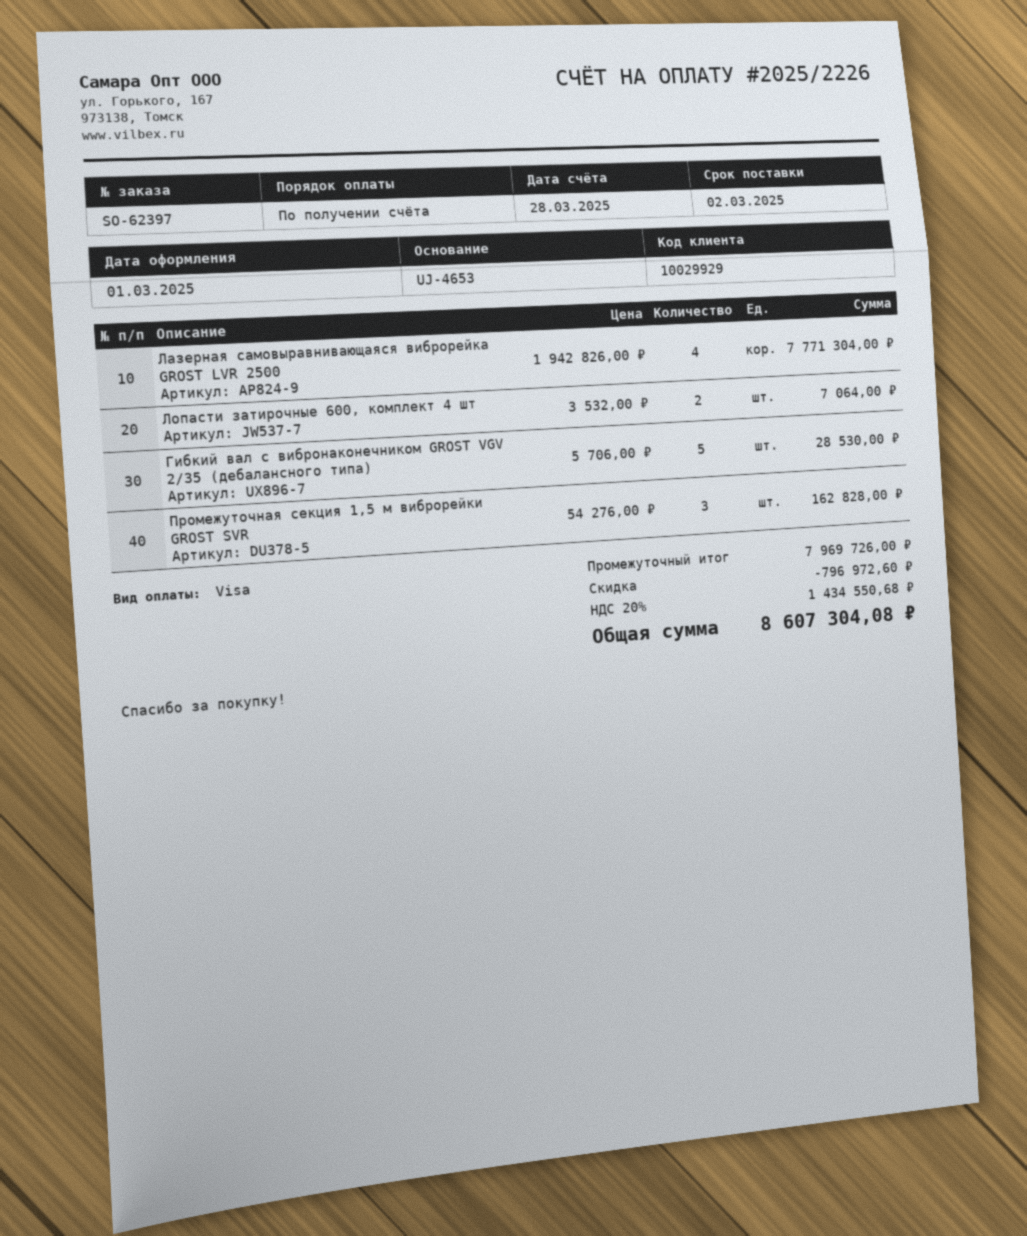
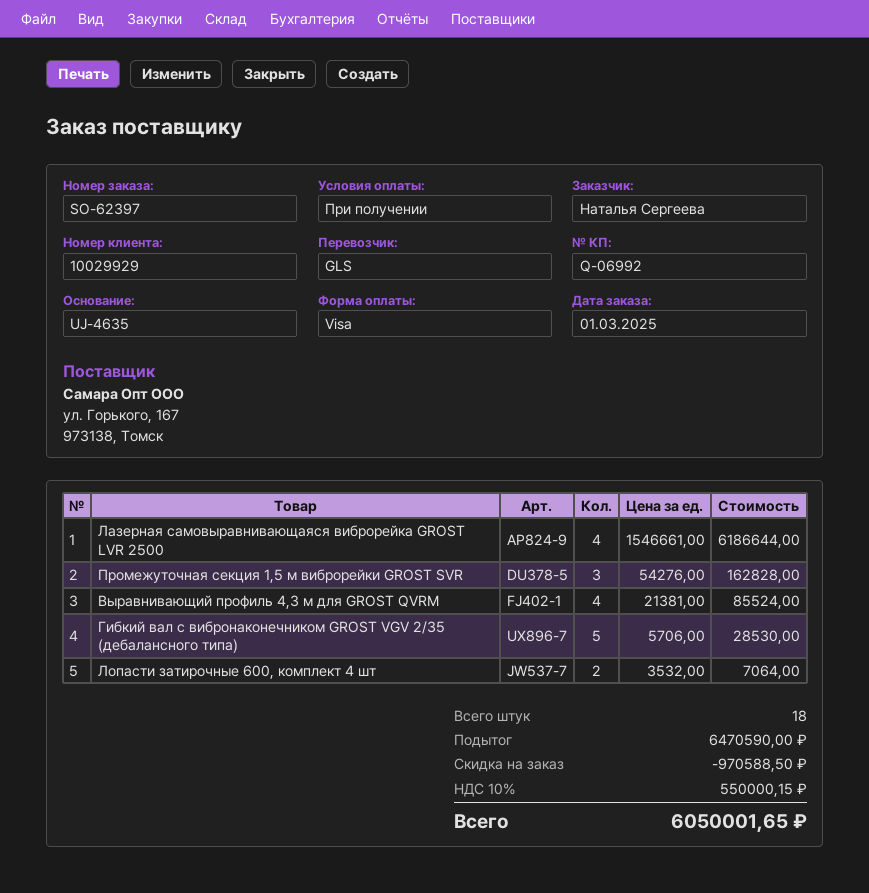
reference: UJ-4653 -> UJ-4635
Лазерная самовыравнивающаяся виброрейка GROST LVR 2500: 4 x 1942826.00 = 7771304.00 -> 4 x 1546661.00 = 6186644.00
Выравнивающий профиль 4,3 м для GROST QVRM: none -> 4 x 21381.00 = 85524.00
subtotal: 7969726.00 -> 6470590.00
discount: 796972.60 -> 970588.50
tax: 20% = 1434550.68 -> 10% = 550000.15
total: 8607304.08 -> 6050001.65

